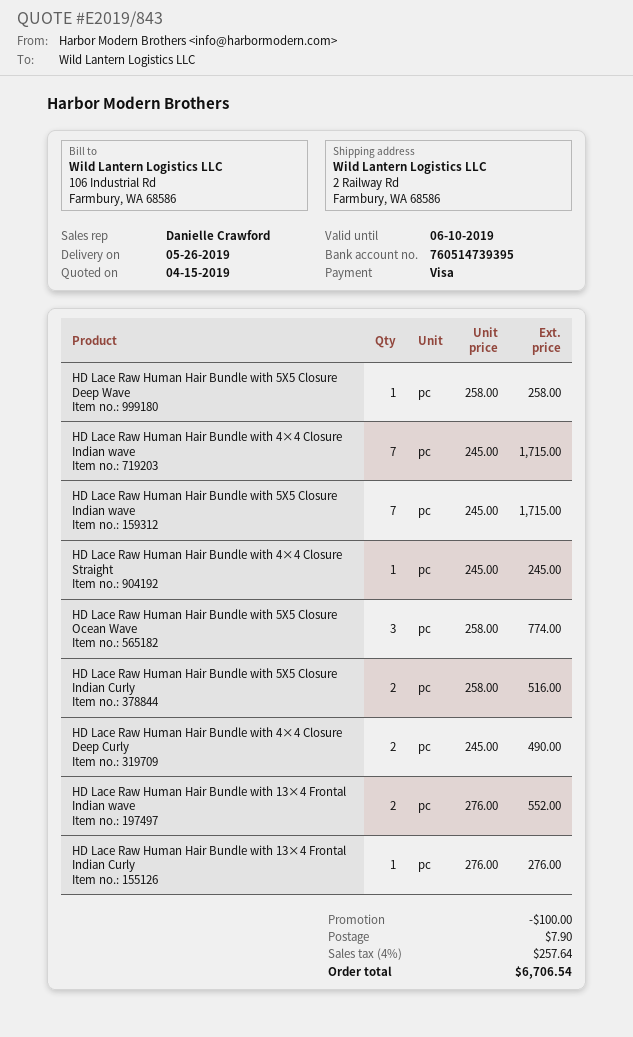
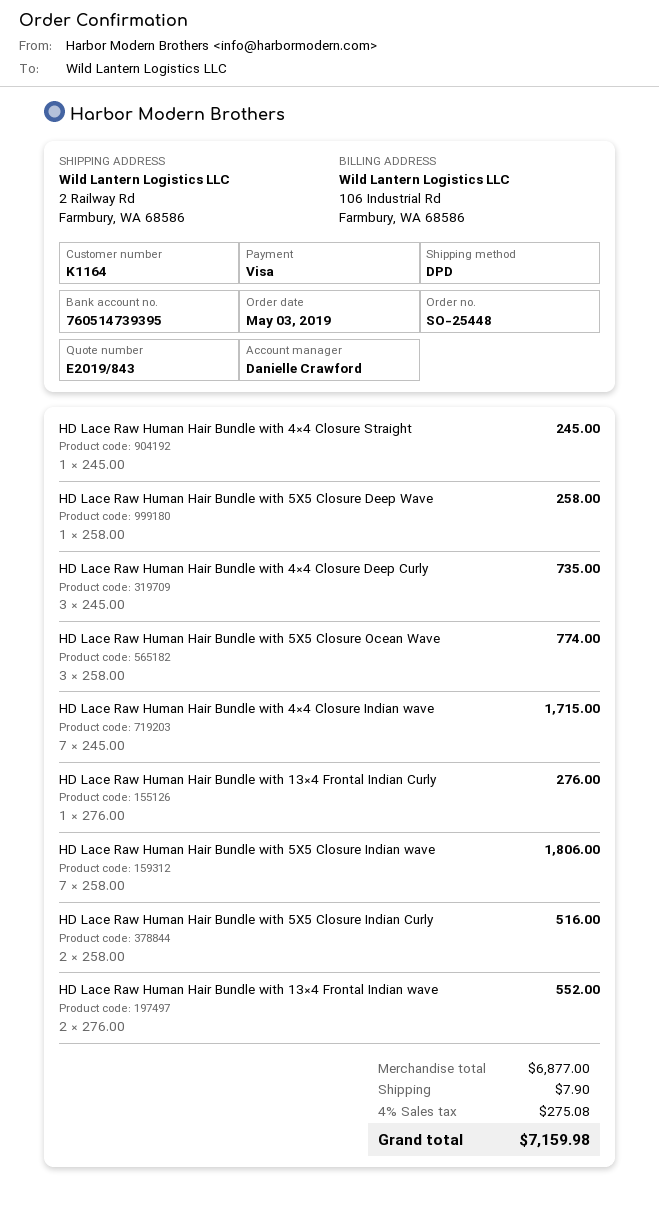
HD Lace Raw Human Hair Bundle with 5X5 Closure Indian wave: 7 x 245.00 = 1715.00 -> 7 x 258.00 = 1806.00
HD Lace Raw Human Hair Bundle with 4×4 Closure Deep Curly: 2 x 245.00 = 490.00 -> 3 x 245.00 = 735.00
discount: 100.00 -> none
tax: 4% = 257.64 -> 4% = 275.08
total: 6706.54 -> 7159.98

